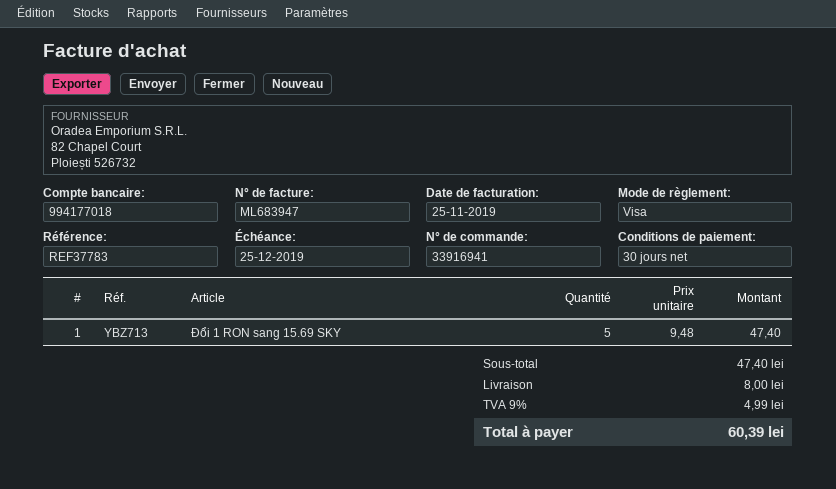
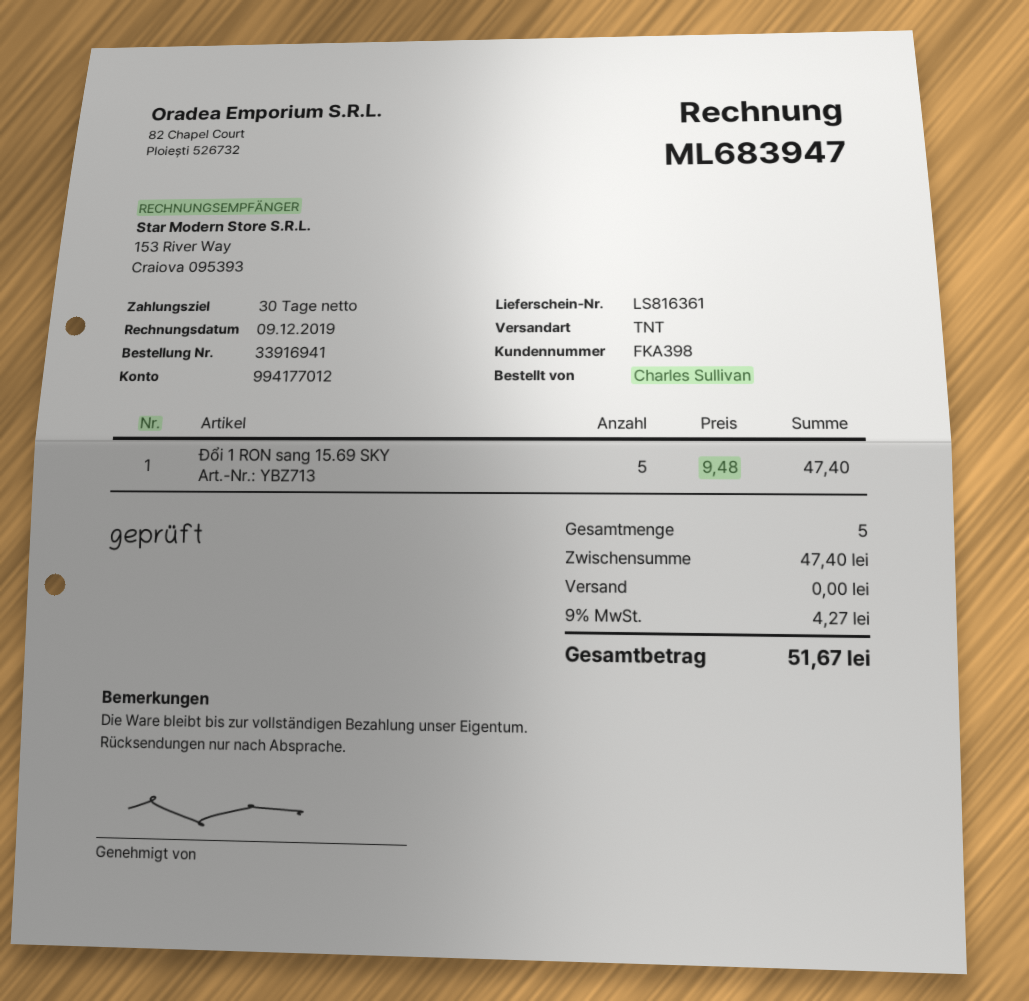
invoice date: 2019-11-25 -> 2019-12-09
bank account: 994177018 -> 994177012
shipping: 8.00 -> 0.00
tax: 9% = 4.99 -> 9% = 4.27
total: 60.39 -> 51.67

